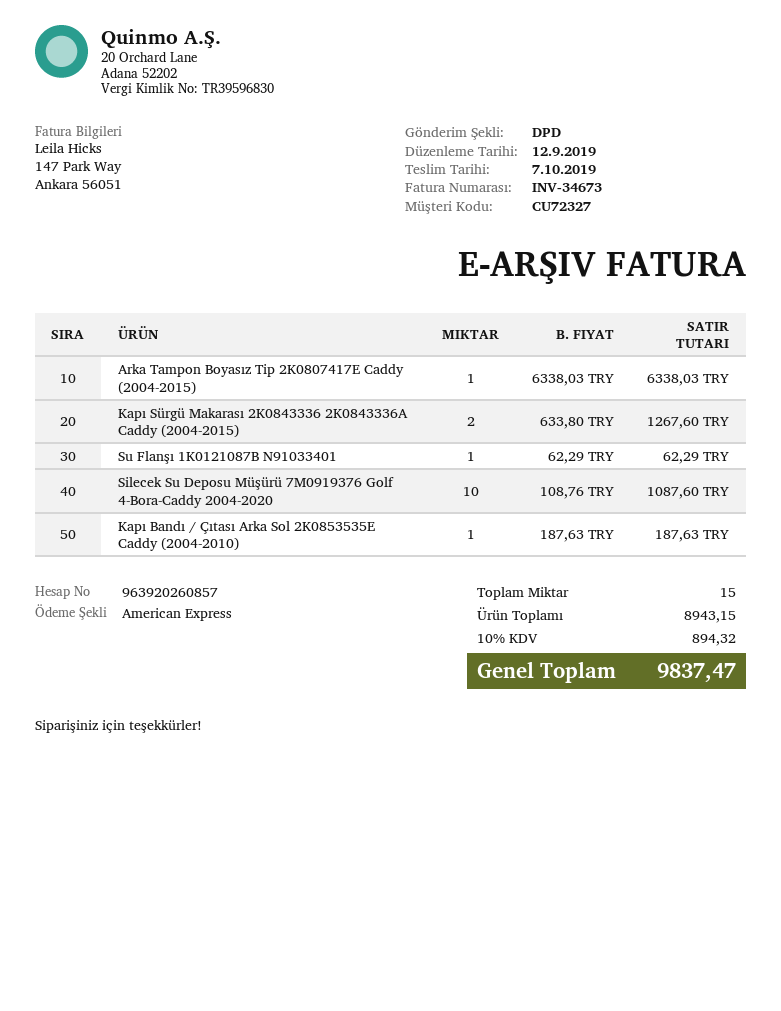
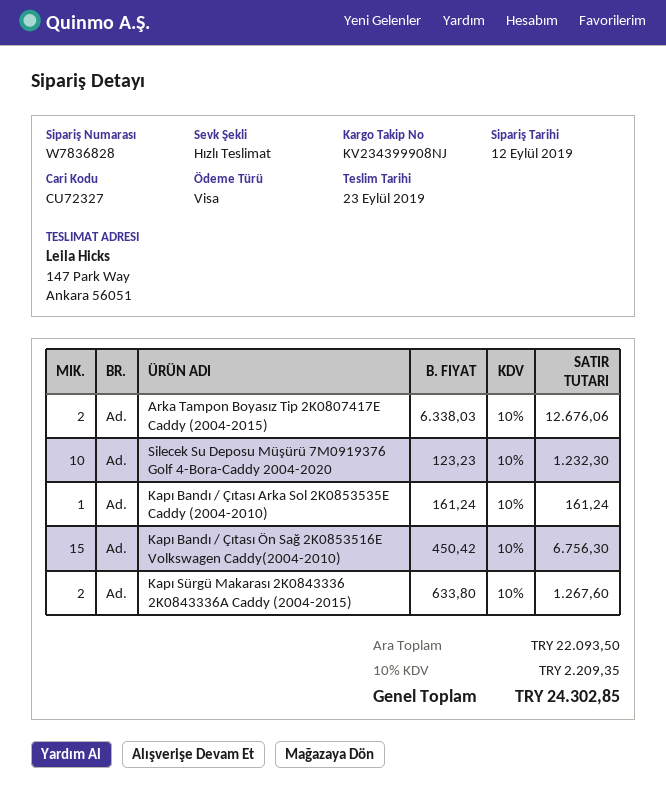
delivery date: 2019-10-07 -> 2019-09-23
payment method: American Express -> Visa
shipping method: DPD -> express
Arka Tampon Boyasız Tip 2K0807417E Caddy (2004-2015): 1 x 6338.03 = 6338.03 -> 2 x 6338.03 = 12676.06
Su Flanşı 1K0121087B N91033401: 1 x 62.29 = 62.29 -> none
Silecek Su Deposu Müşürü 7M0919376 Golf 4-Bora-Caddy 2004-2020: 10 x 108.76 = 1087.60 -> 10 x 123.23 = 1232.30
Kapı Bandı / Çıtası Arka Sol 2K0853535E Caddy (2004-2010): 1 x 187.63 = 187.63 -> 1 x 161.24 = 161.24
Kapı Bandı / Çıtası Ön Sağ 2K0853516E Volkswagen Caddy(2004-2010): none -> 15 x 450.42 = 6756.30
subtotal: 8943.15 -> 22093.50
tax: 10% = 894.32 -> 10% = 2209.35
total: 9837.47 -> 24302.85

